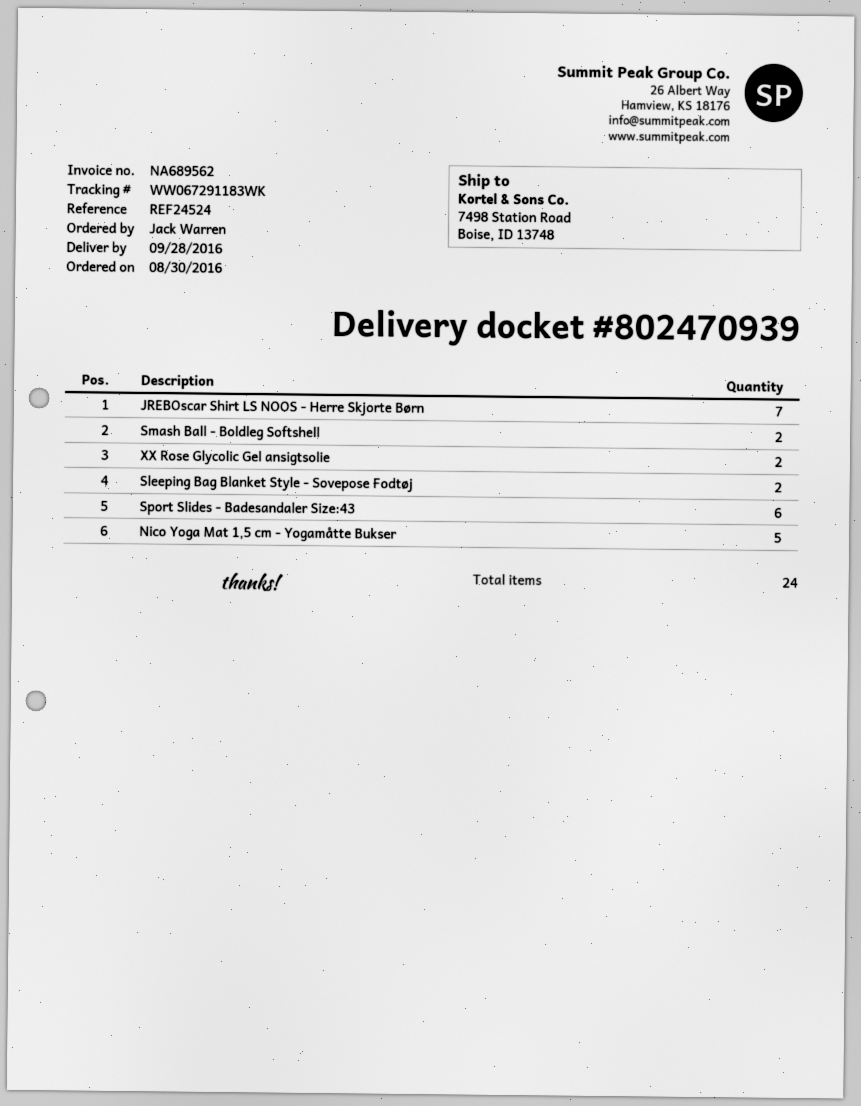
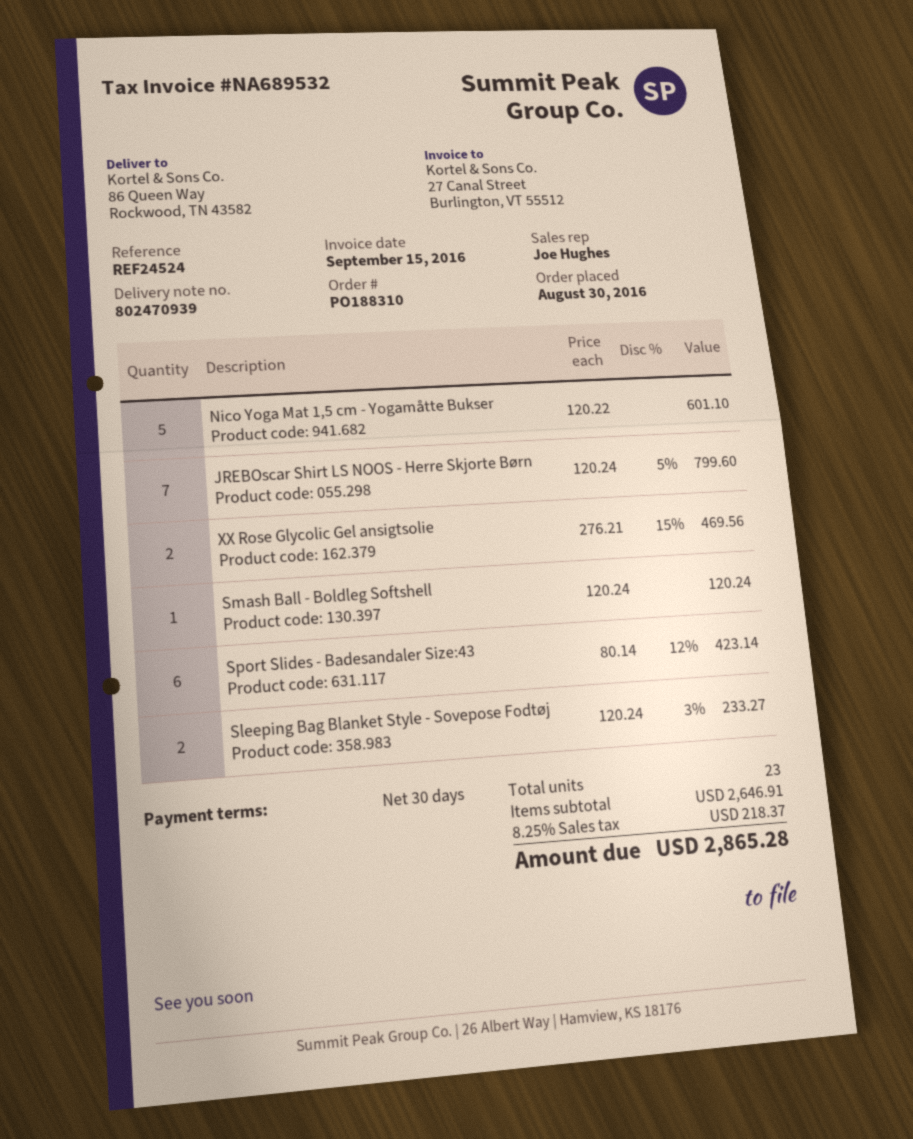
invoice number: NA689562 -> NA689532
ship to: 7498 Station Road, Boise, ID 13748 -> 86 Queen Way, Rockwood, TN 43582
Smash Ball - Boldleg Softshell: 2 -> 1
total quantity: 24 -> 23

